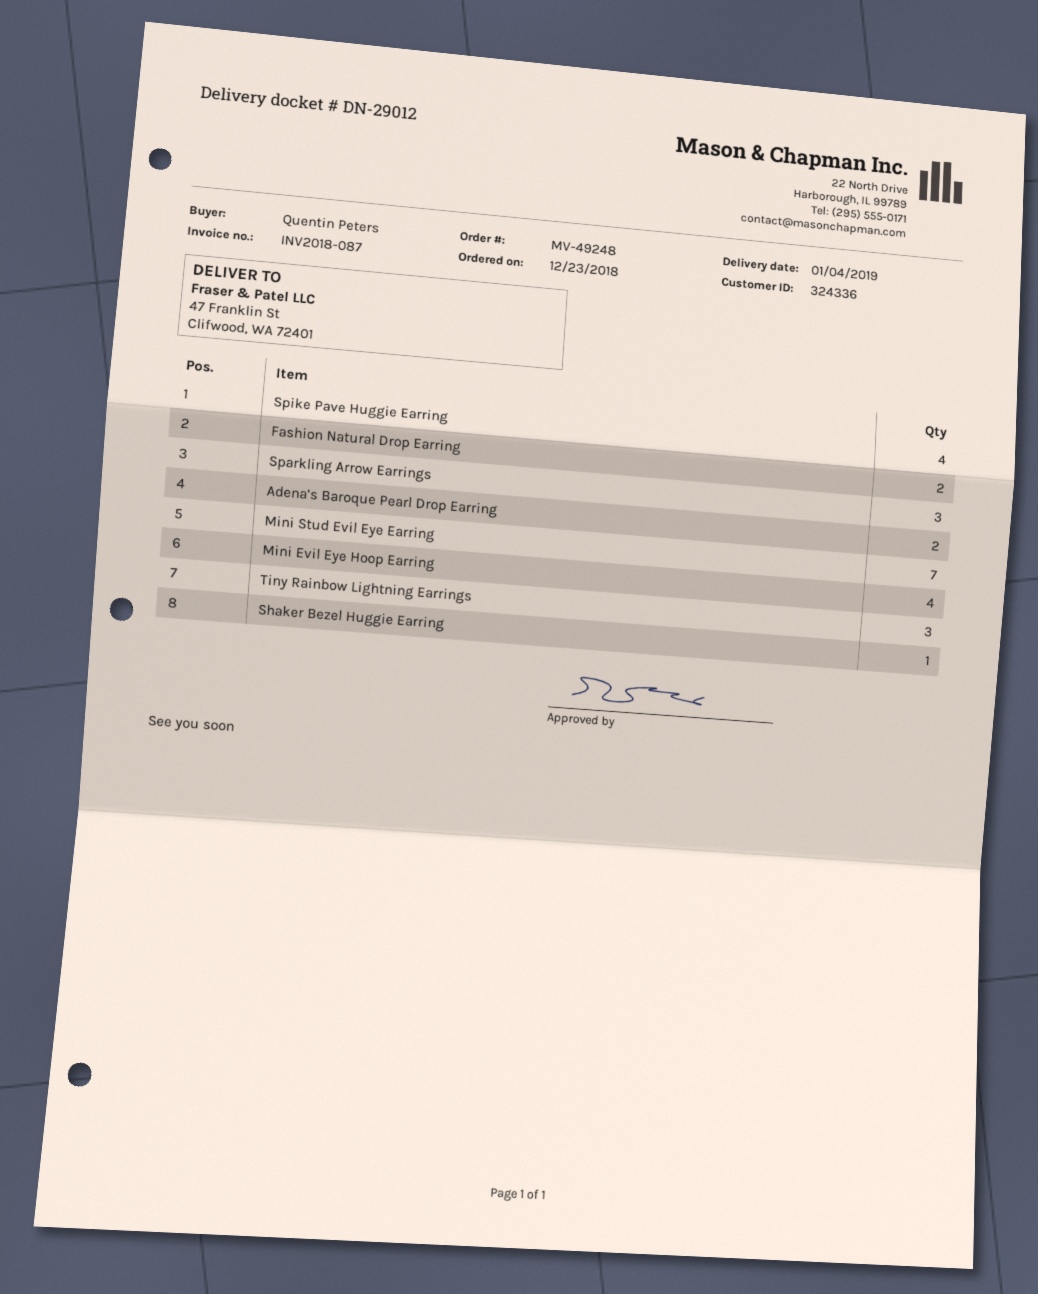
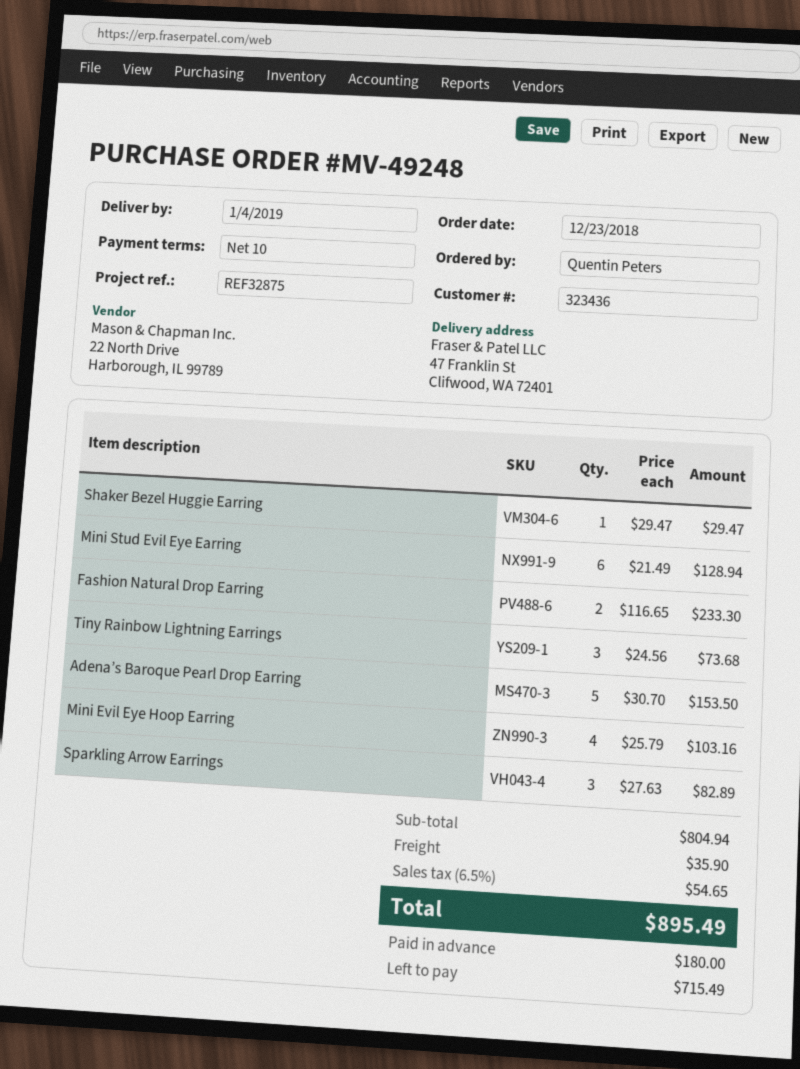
customer number: 324336 -> 323436
Spike Pave Huggie Earring: 4 -> none
Adena’s Baroque Pearl Drop Earring: 2 -> 5
Mini Stud Evil Eye Earring: 7 -> 6

